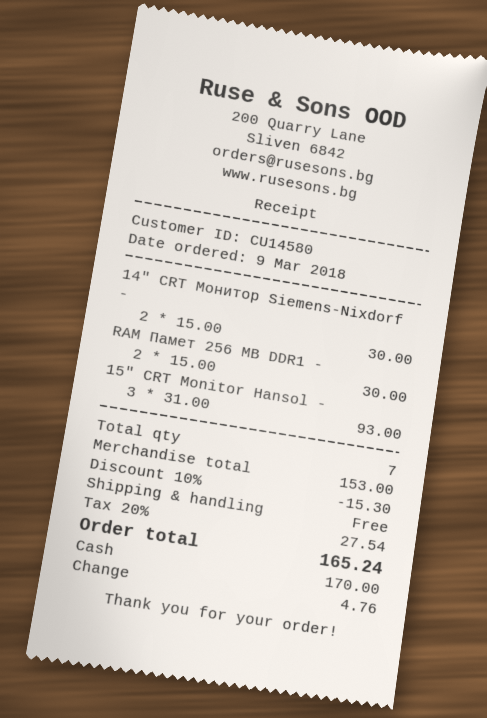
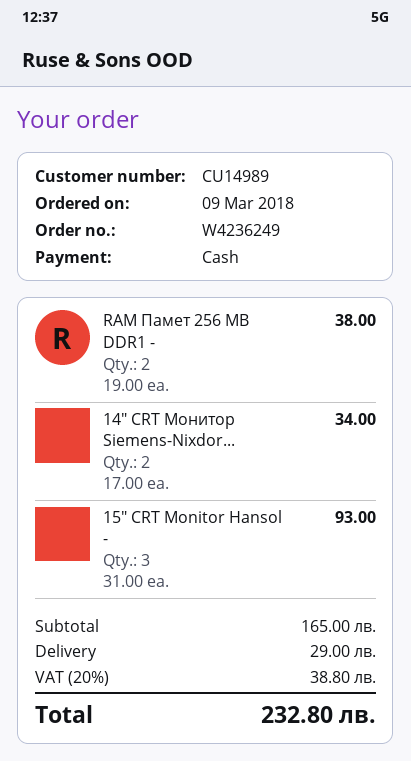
customer number: CU14580 -> CU14989
14" CRT Монитор Siemens-Nixdorf -: 2 x 15.00 = 30.00 -> 2 x 17.00 = 34.00
RAM Памет 256 MB DDR1 -: 2 x 15.00 = 30.00 -> 2 x 19.00 = 38.00
subtotal: 153.00 -> 165.00
discount: 10% = 15.30 -> none
shipping: 0.00 -> 29.00
tax: 20% = 27.54 -> 20% = 38.80
total: 165.24 -> 232.80

